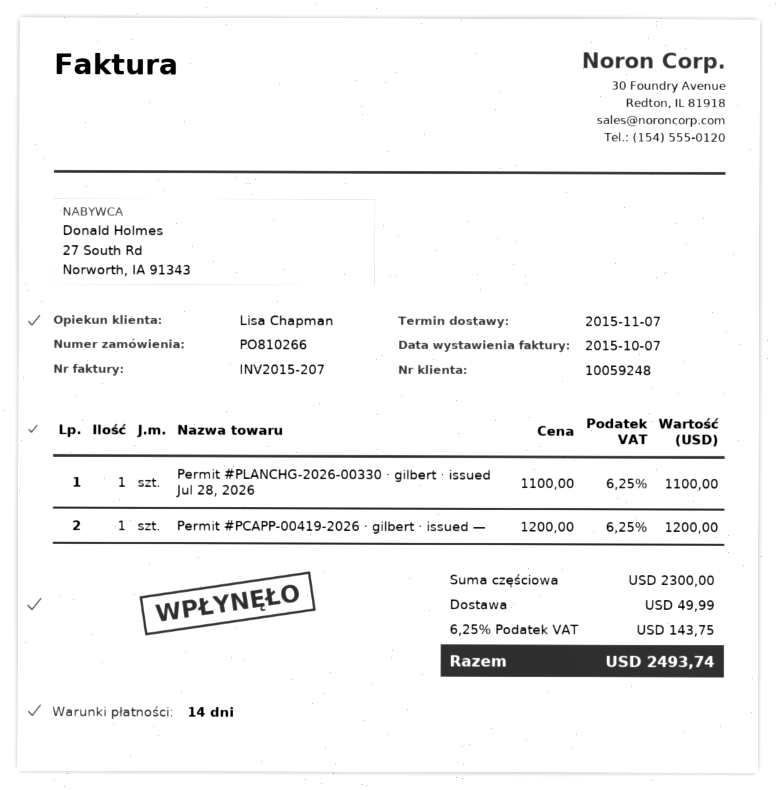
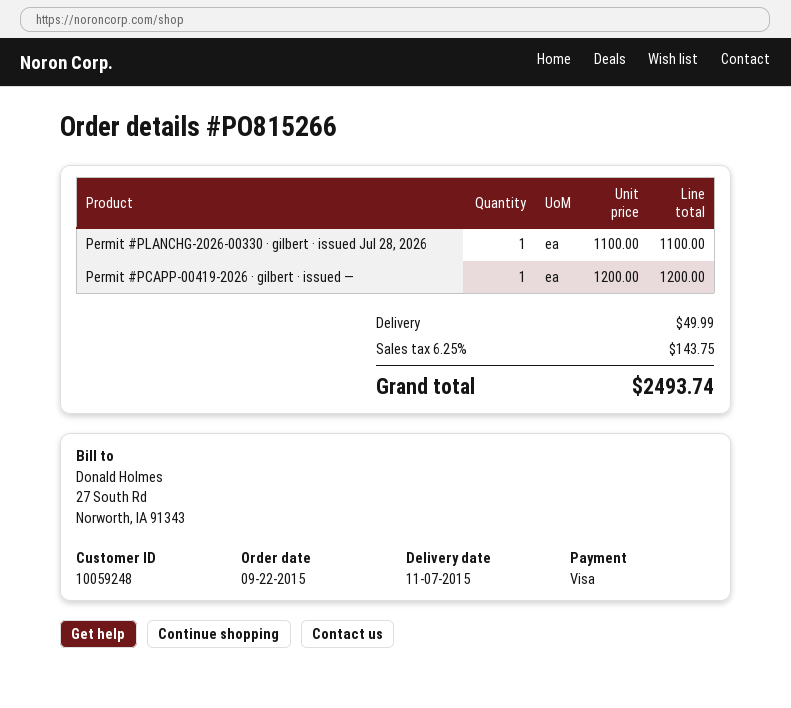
order number: PO810266 -> PO815266

